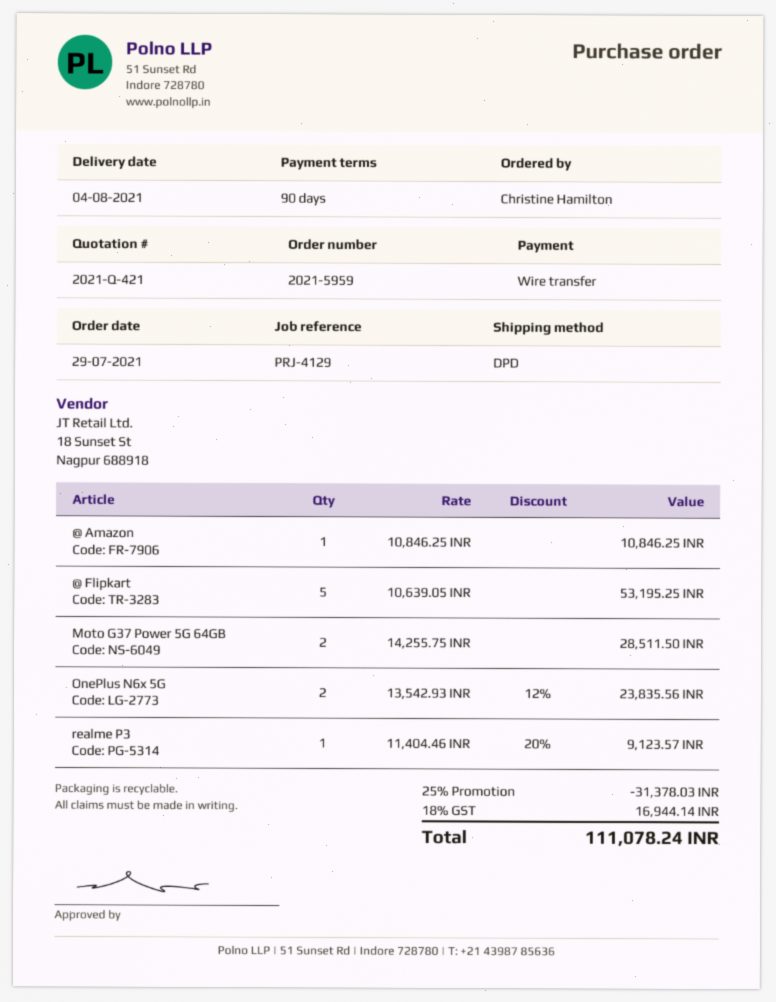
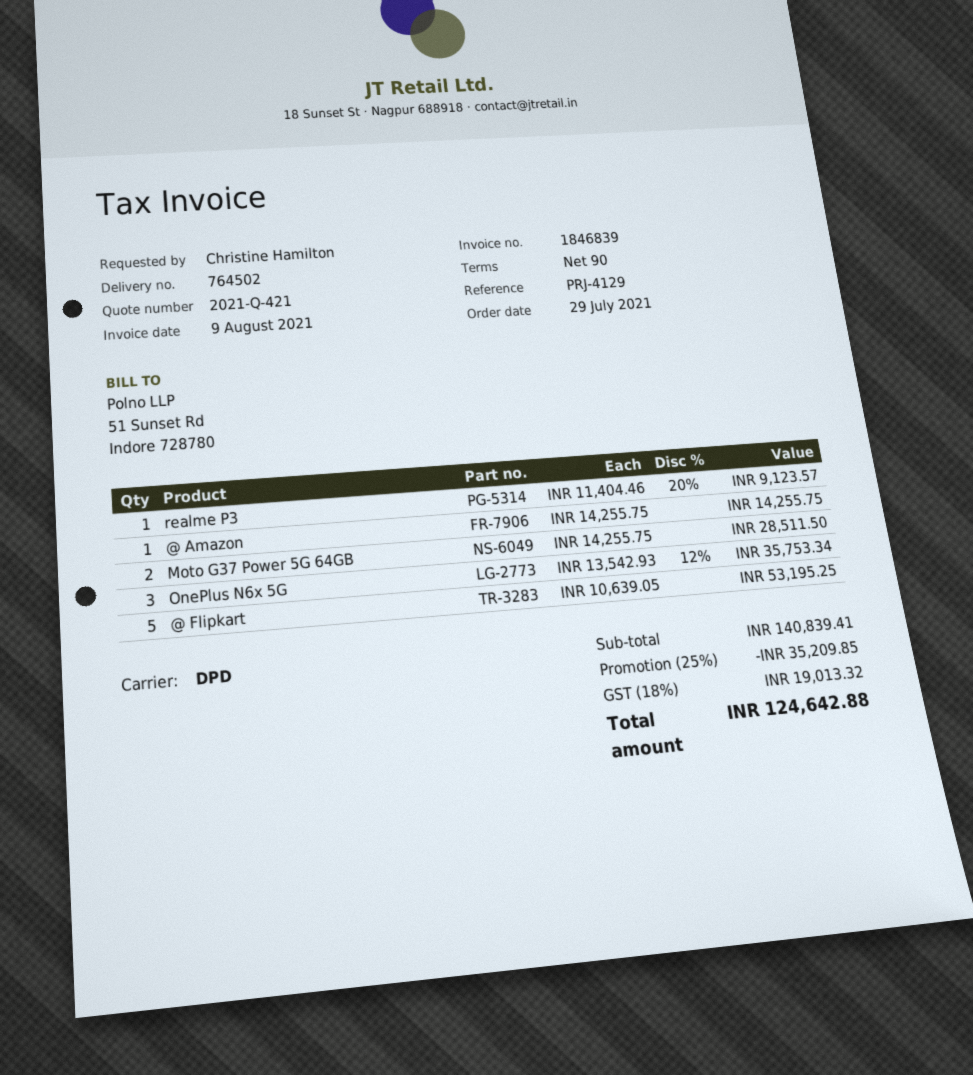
@ Amazon: 1 x 10846.25 = 10846.25 -> 1 x 14255.75 = 14255.75
OnePlus N6x 5G: 2 x 13542.93 - 12% = 23835.56 -> 3 x 13542.93 - 12% = 35753.34
discount: 25% = 31378.03 -> 25% = 35209.85
tax: 18% = 16944.14 -> 18% = 19013.32
total: 111078.24 -> 124642.88

